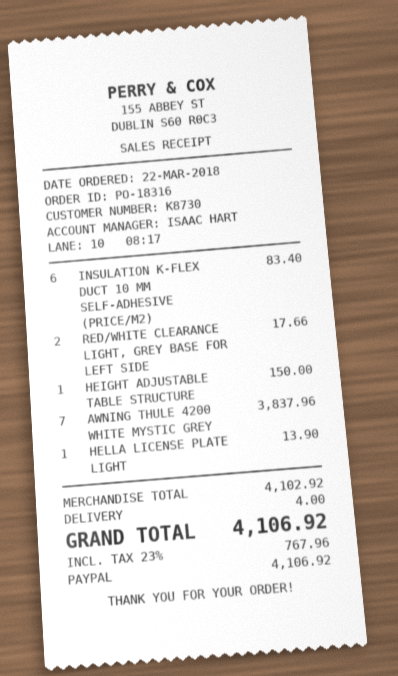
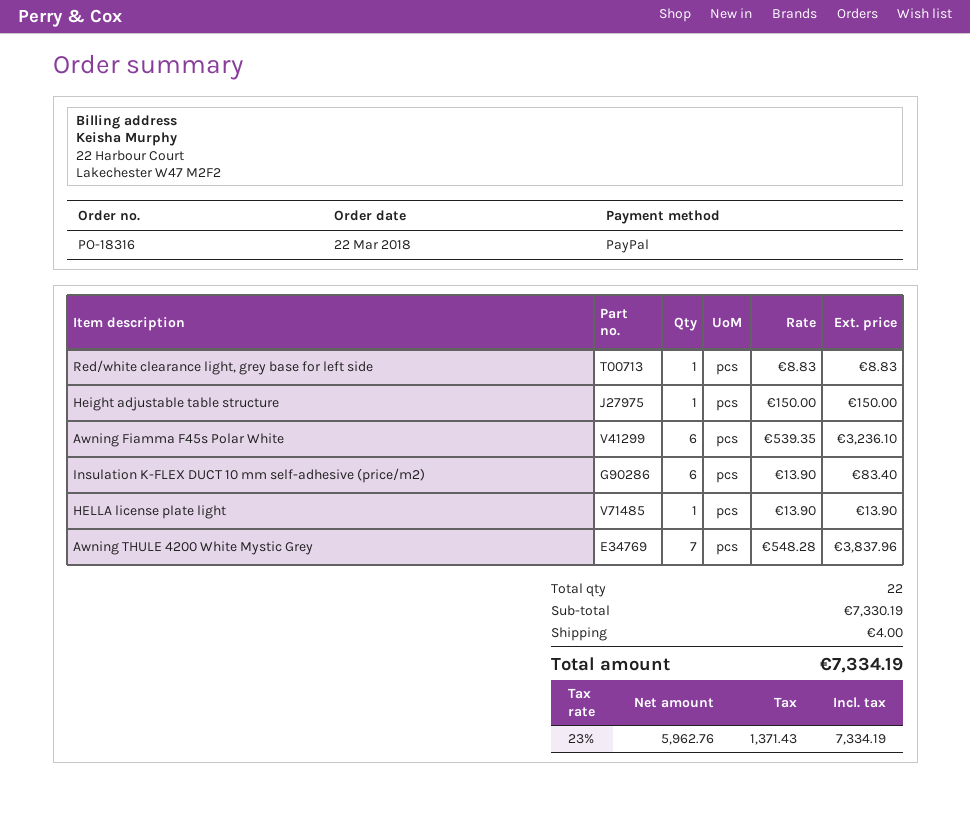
RED/WHITE CLEARANCE LIGHT, GREY BASE FOR LEFT SIDE: 2 for 17.66 -> 1 for 8.83
Awning Fiamma F45s Polar White: none -> 6 for 3236.10
subtotal: 4102.92 -> 7330.19
tax: 23% = 767.96 -> 23% = 1371.43
total: 4106.92 -> 7334.19

